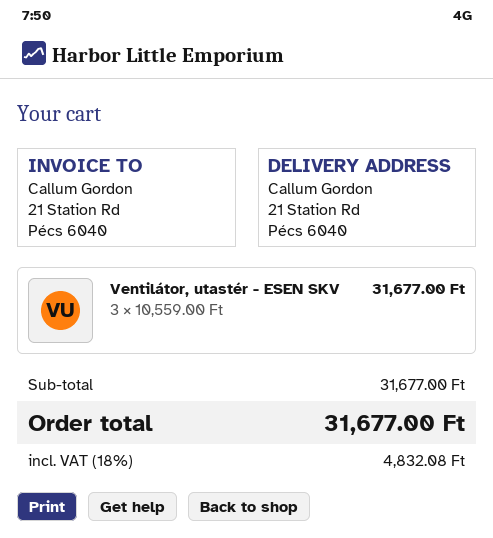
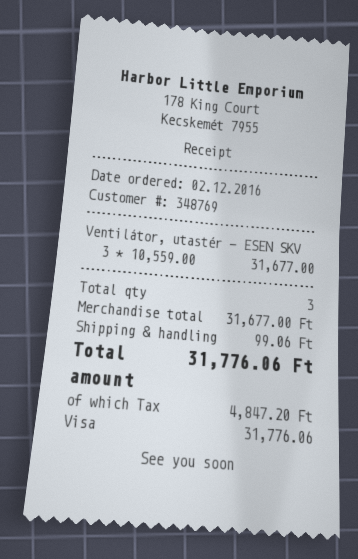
shipping: none -> 99.06
tax: 4832.08 -> 4847.20
total: 31677.00 -> 31776.06

